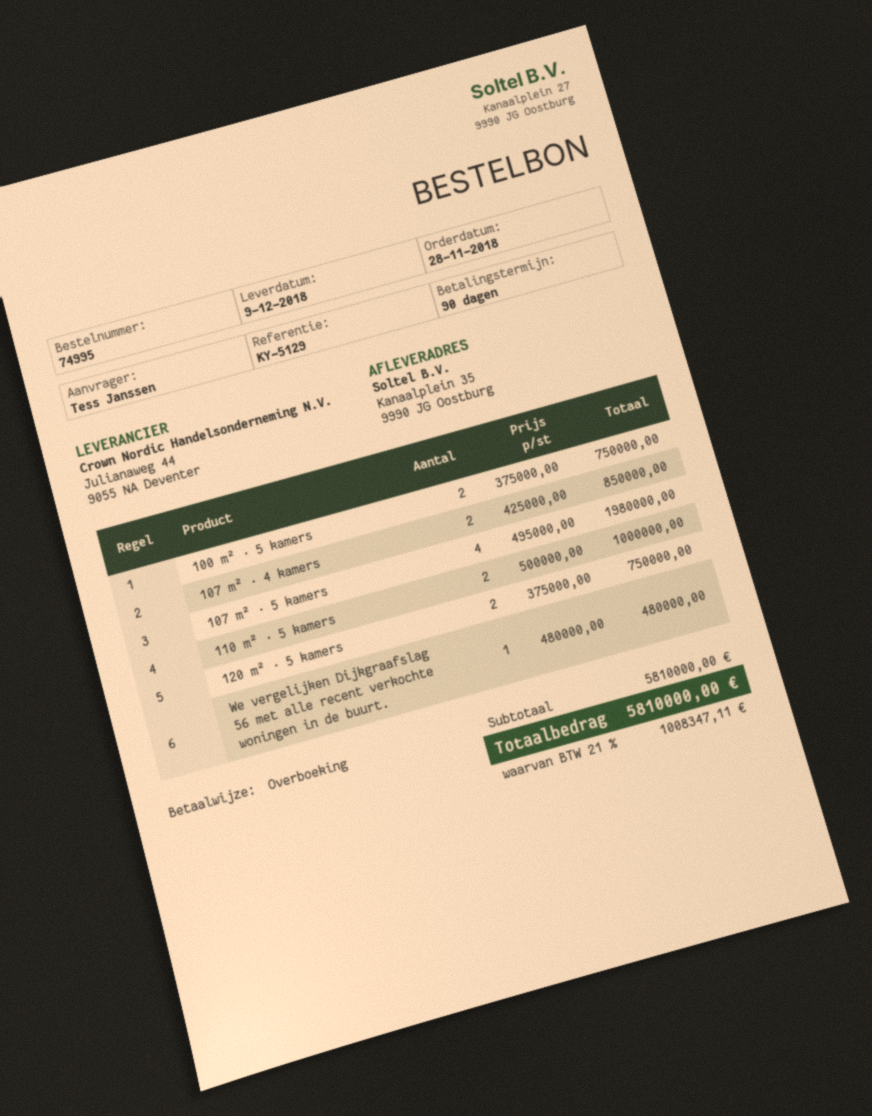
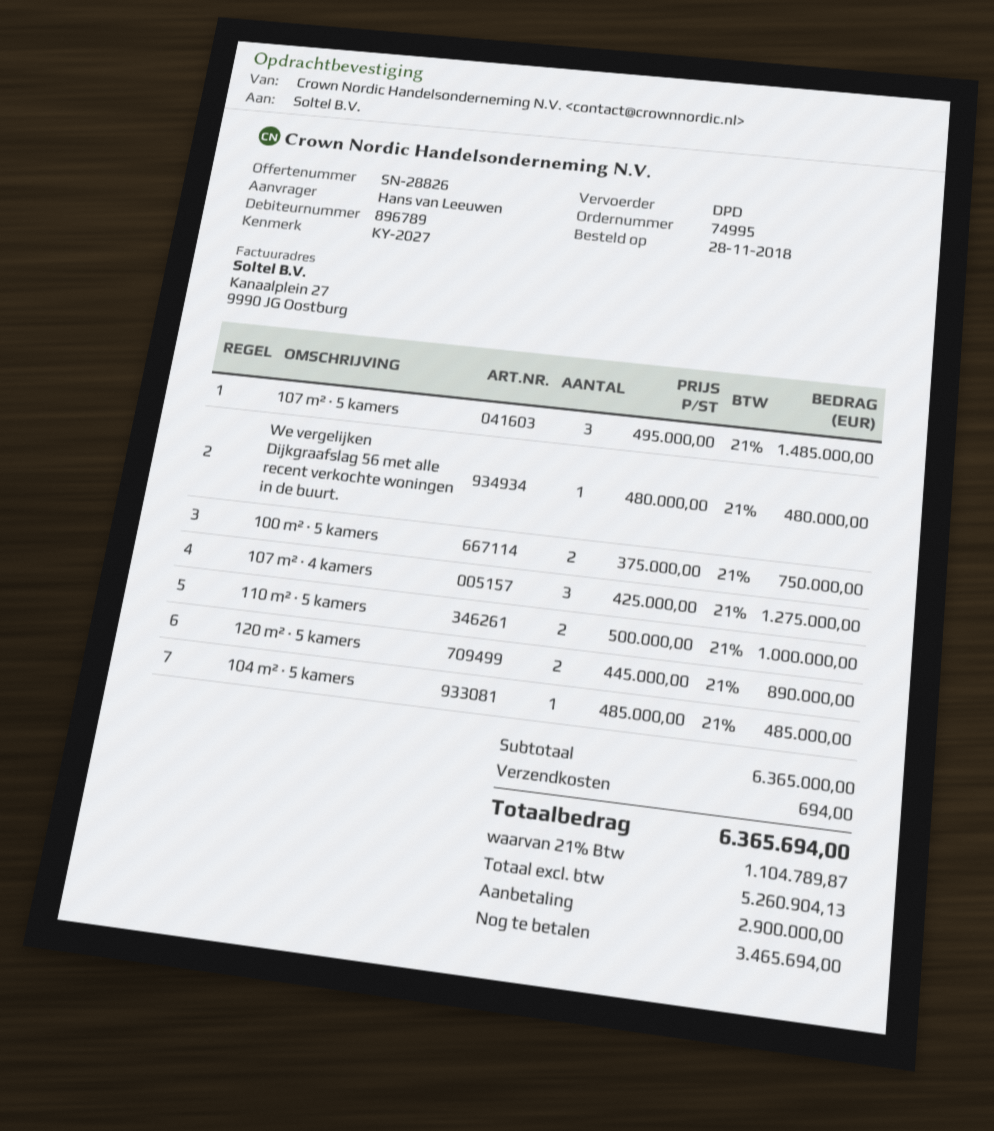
reference: KY-5129 -> KY-2027
ordered by: Tess Janssen -> Hans van Leeuwen
107 m² · 4 kamers: 2 x 425000.00 = 850000.00 -> 3 x 425000.00 = 1275000.00
107 m² · 5 kamers: 4 x 495000.00 = 1980000.00 -> 3 x 495000.00 = 1485000.00
120 m² · 5 kamers: 2 x 375000.00 = 750000.00 -> 2 x 445000.00 = 890000.00
104 m² · 5 kamers: none -> 1 x 485000.00 = 485000.00
subtotal: 5810000.00 -> 6365000.00
shipping: none -> 694.00
tax: 21% = 1008347.11 -> 21% = 1104789.87
total: 5810000.00 -> 6365694.00

